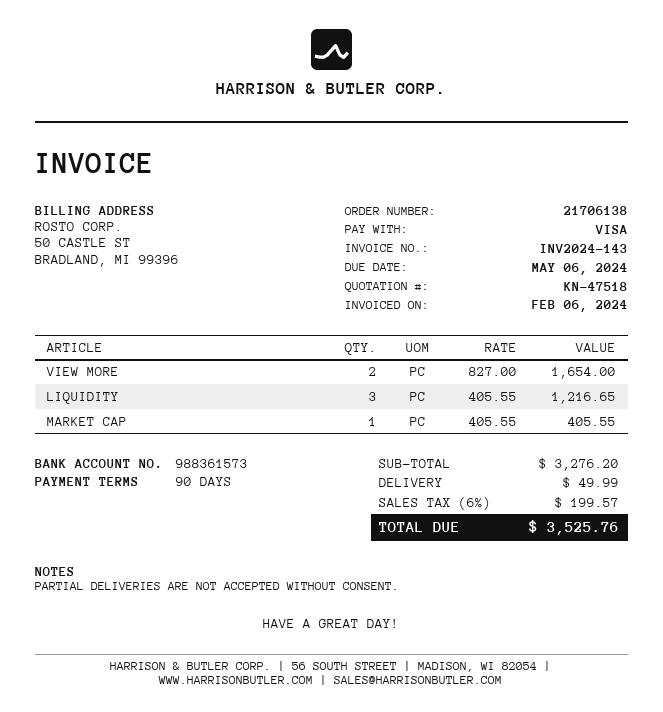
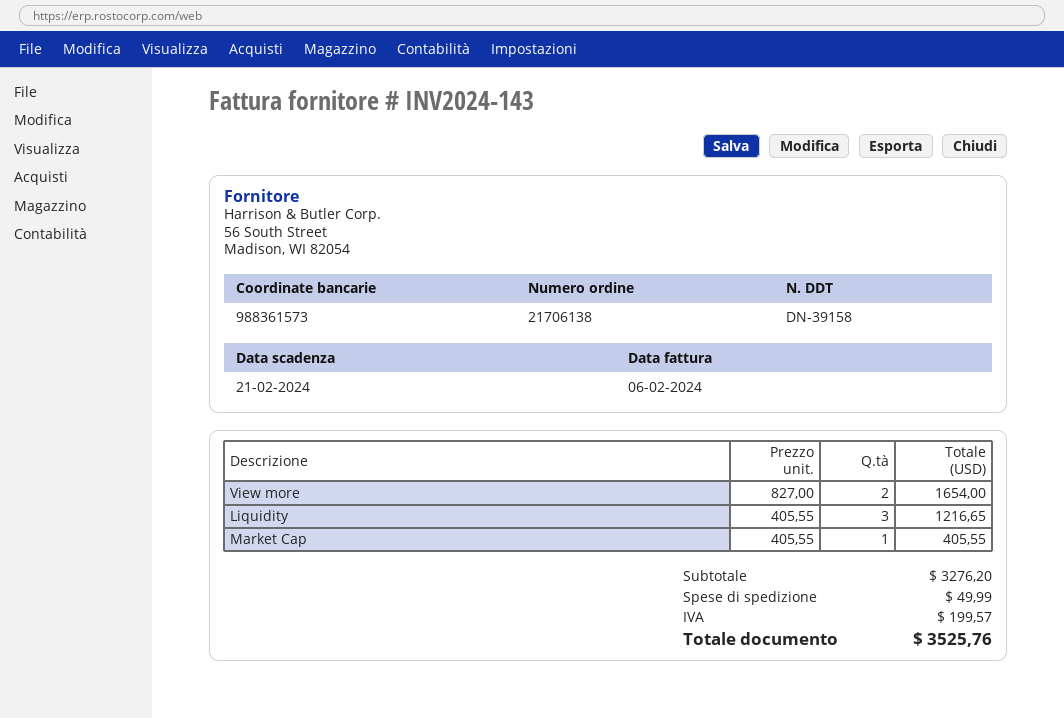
due date: 2024-05-06 -> 2024-02-21

